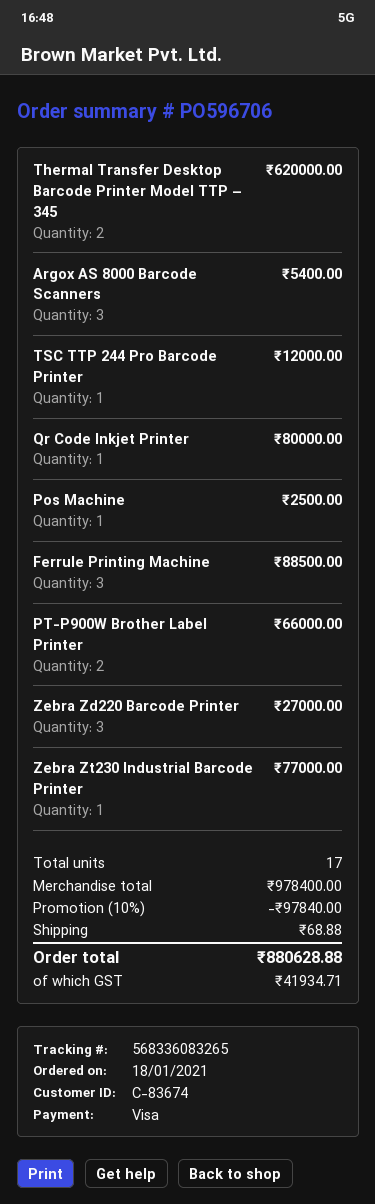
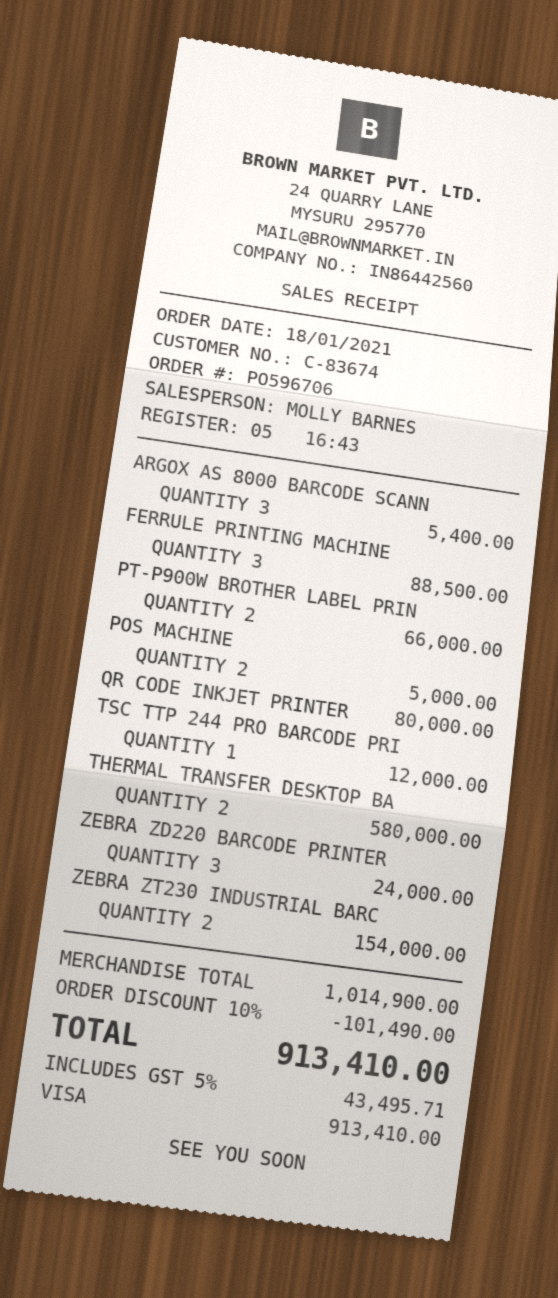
Thermal Transfer Desktop Barcode Printer Model TTP – 345: 2 for 620000.00 -> 2 for 580000.00
Pos Machine: 1 for 2500.00 -> 2 for 5000.00
Zebra Zd220 Barcode Printer: 3 for 27000.00 -> 3 for 24000.00
Zebra Zt230 Industrial Barcode Printer: 1 for 77000.00 -> 2 for 154000.00
subtotal: 978400.00 -> 1014900.00
discount: 10% = 97840.00 -> 10% = 101490.00
shipping: 68.88 -> none
tax: 41934.71 -> 43495.71
total: 880628.88 -> 913410.00

